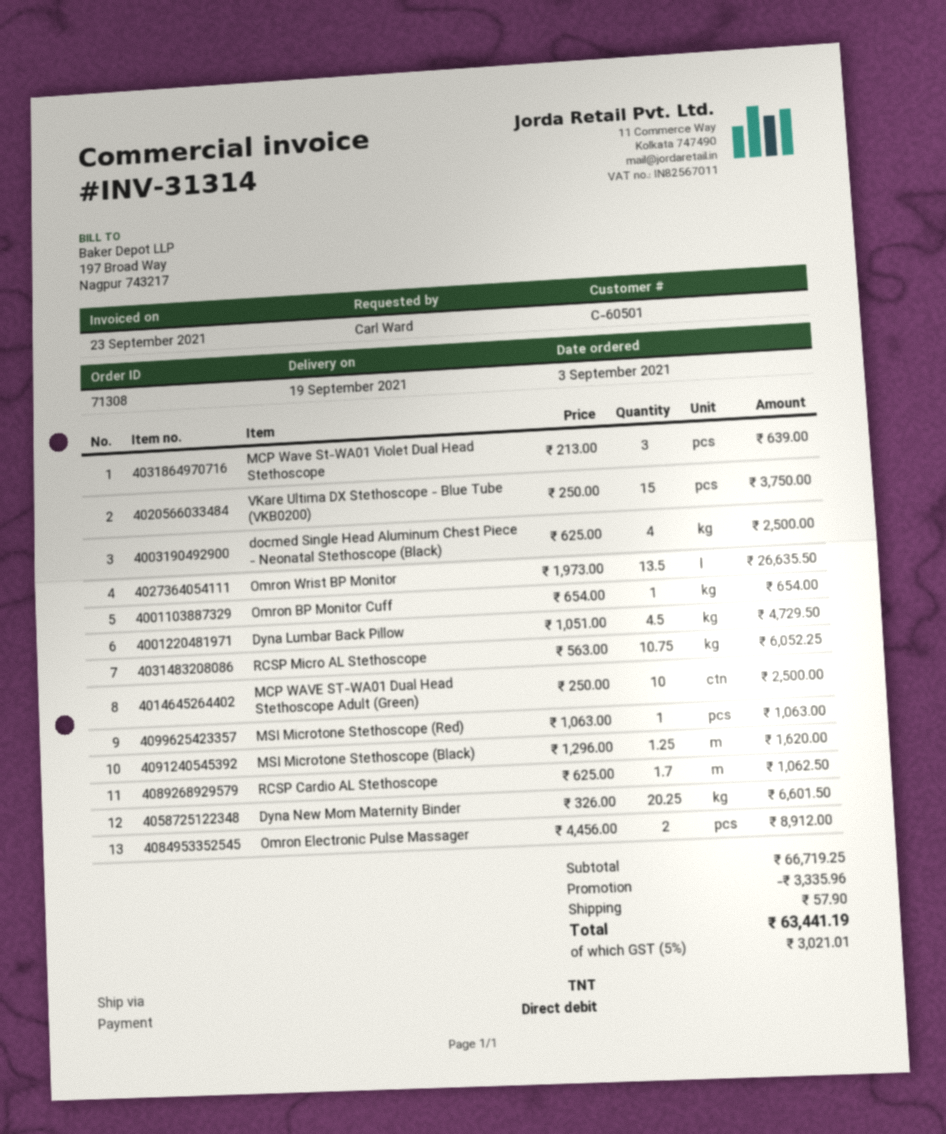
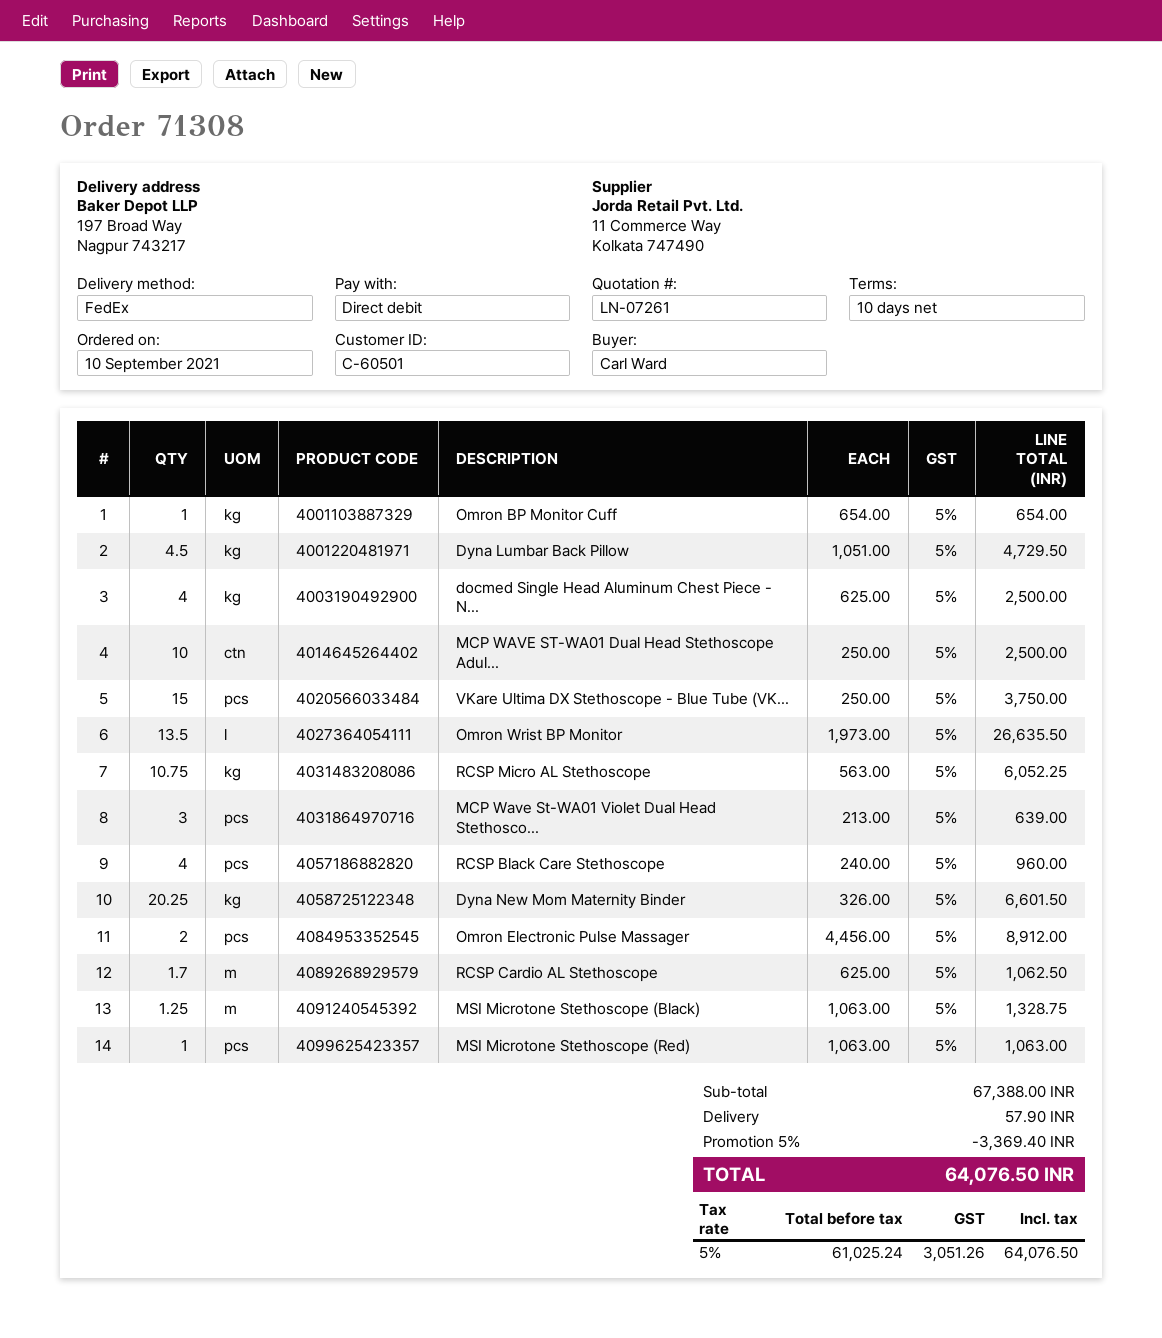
order date: 2021-09-03 -> 2021-09-10
shipping method: TNT -> FedEx
MSI Microtone Stethoscope (Black): 1.25 x 1296.00 = 1620.00 -> 1.25 x 1063.00 = 1328.75
RCSP Black Care Stethoscope: none -> 4 x 240.00 = 960.00
subtotal: 66719.25 -> 67388.00
discount: 3335.96 -> 3369.40
tax: 5% = 3021.01 -> 5% = 3051.26
total: 63441.19 -> 64076.50

